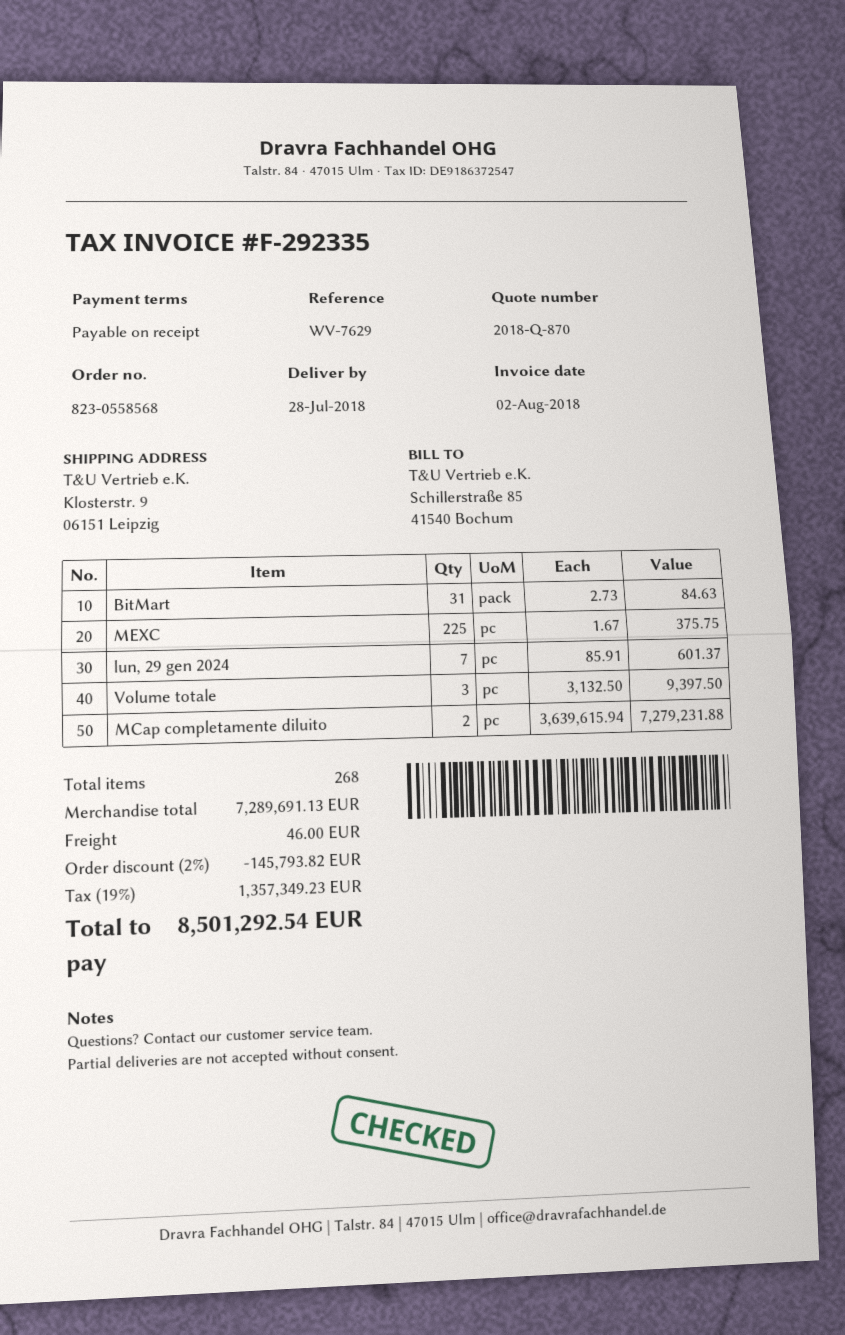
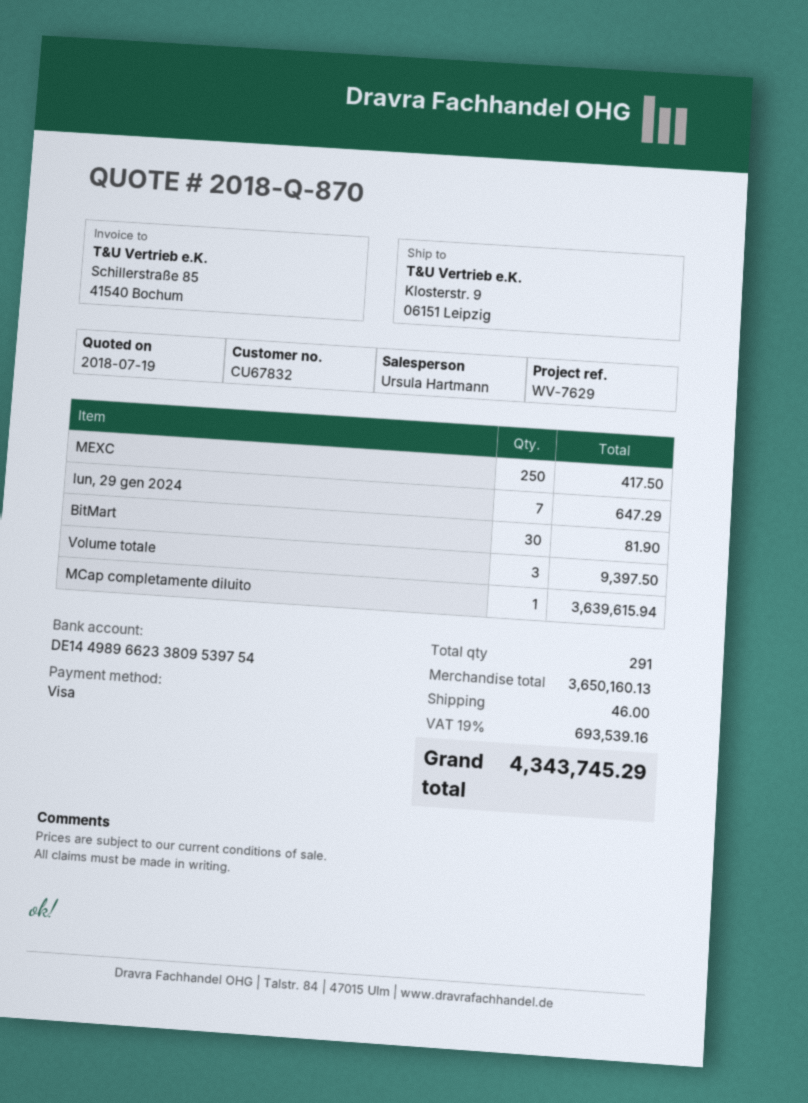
BitMart: 31 for 84.63 -> 30 for 81.90
MEXC: 225 for 375.75 -> 250 for 417.50
lun, 29 gen 2024: 7 for 601.37 -> 7 for 647.29
MCap completamente diluito: 2 for 7279231.88 -> 1 for 3639615.94
total quantity: 268 -> 291
subtotal: 7289691.13 -> 3650160.13
discount: 2% = 145793.82 -> none
tax: 19% = 1357349.23 -> 19% = 693539.16
total: 8501292.54 -> 4343745.29

